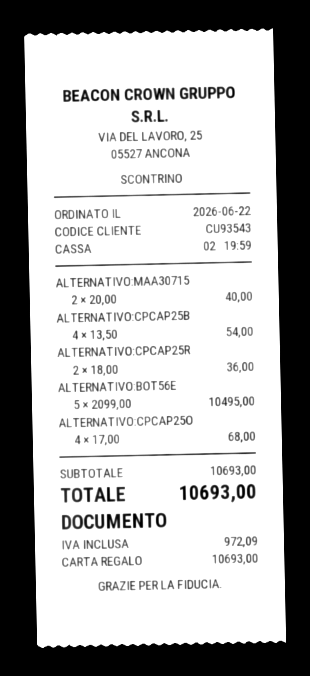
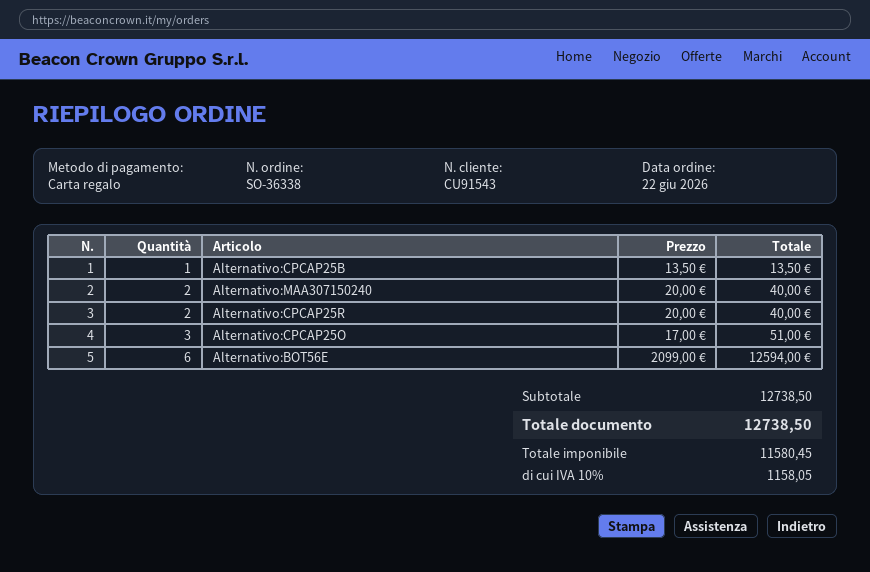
customer number: CU93543 -> CU91543
ALTERNATIVO:CPCAP25B: 4 x 13.50 = 54.00 -> 1 x 13.50 = 13.50
ALTERNATIVO:CPCAP25R: 2 x 18.00 = 36.00 -> 2 x 20.00 = 40.00
ALTERNATIVO:BOT56E: 5 x 2099.00 = 10495.00 -> 6 x 2099.00 = 12594.00
ALTERNATIVO:CPCAP25O: 4 x 17.00 = 68.00 -> 3 x 17.00 = 51.00
subtotal: 10693.00 -> 12738.50
tax: 972.09 -> 1158.05
total: 10693.00 -> 12738.50

